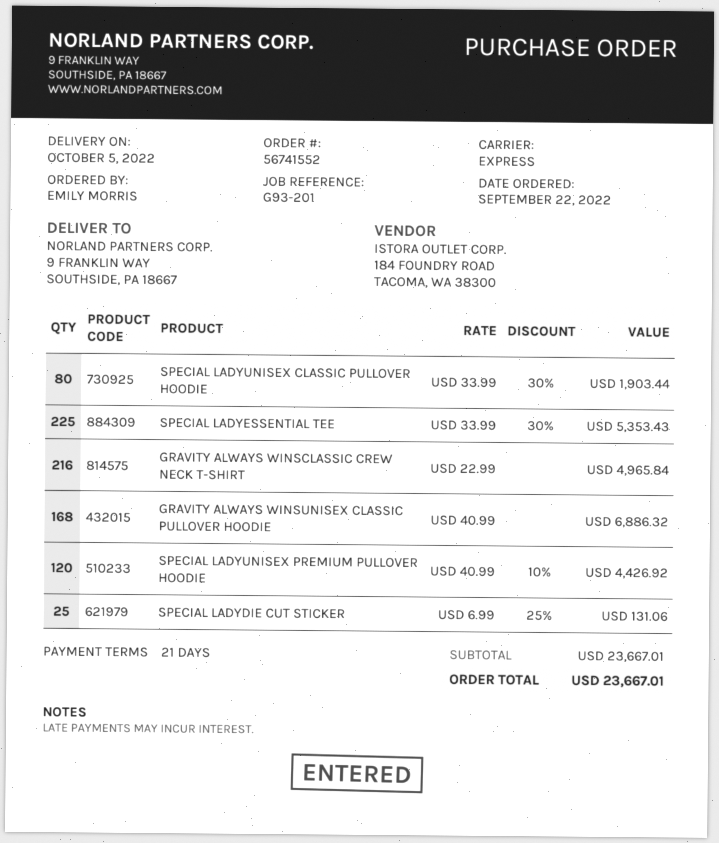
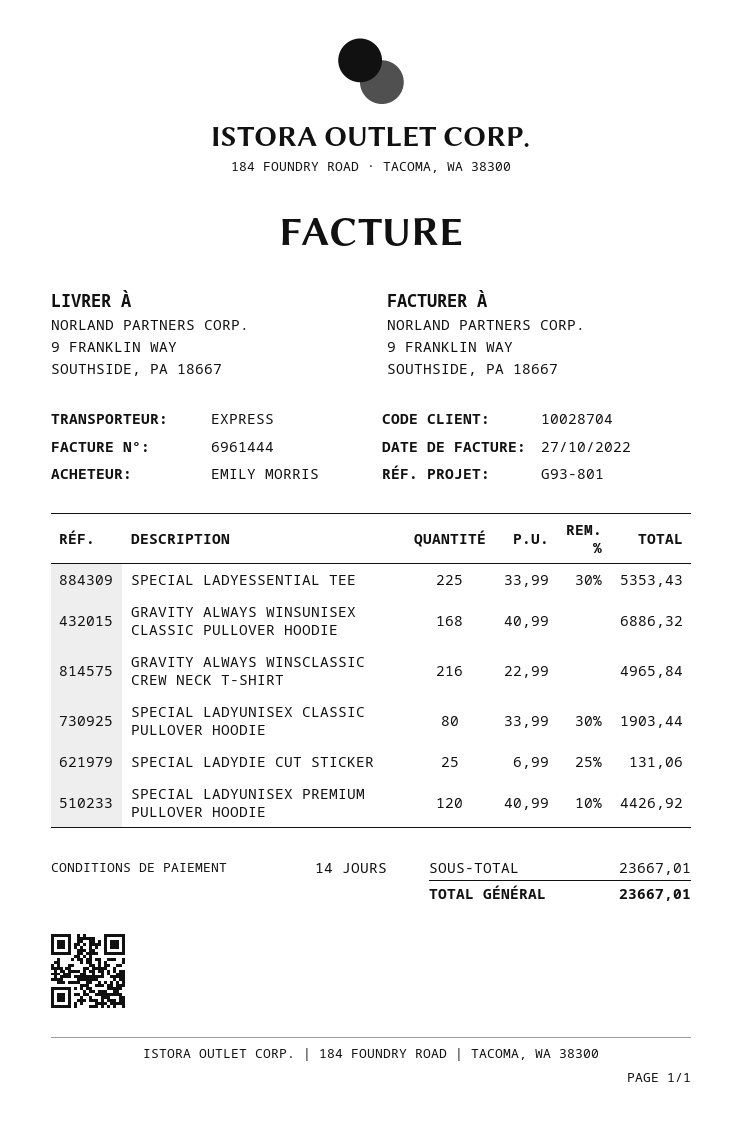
payment terms: 21 days -> 14 days
reference: G93-201 -> G93-801

